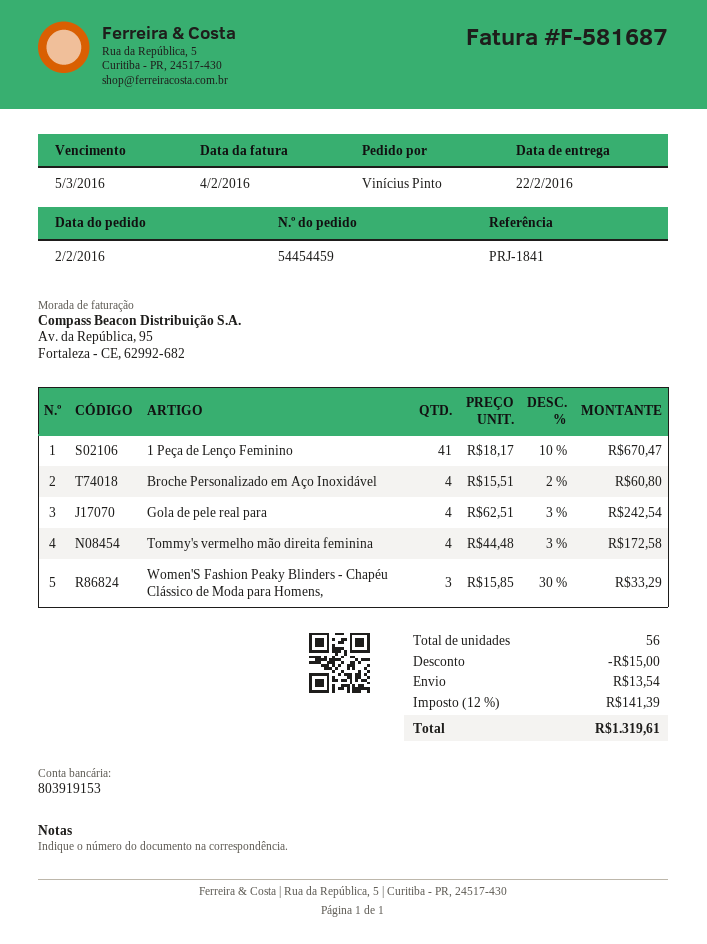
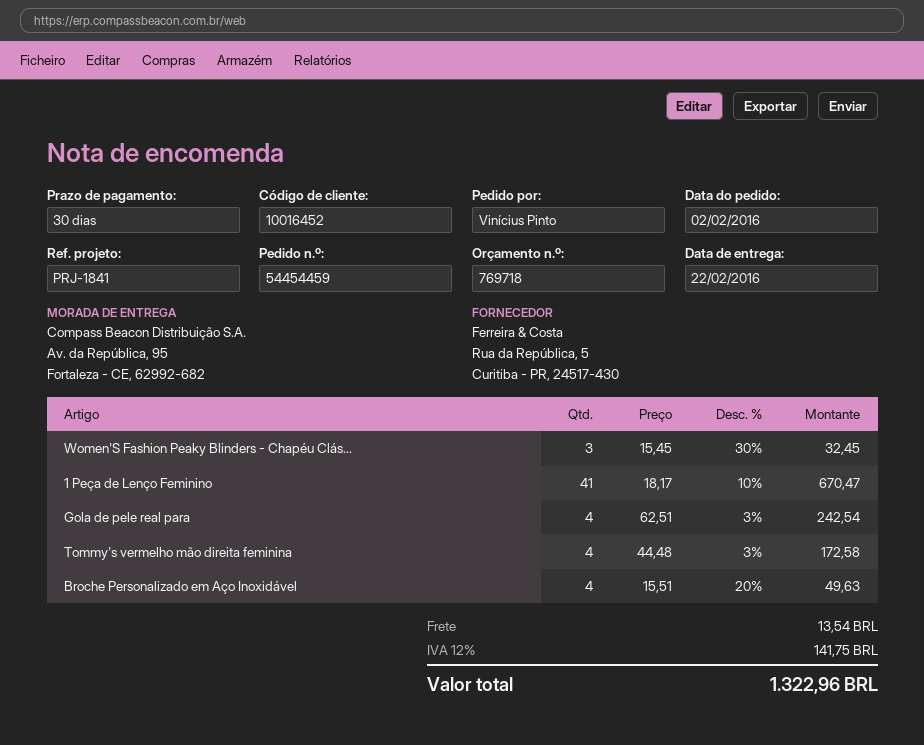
Broche Personalizado em Aço Inoxidável: 4 x 15.51 - 2% = 60.80 -> 4 x 15.51 - 20% = 49.63
Women'S Fashion Peaky Blinders - Chapéu Clássico de Moda para Homens,: 3 x 15.85 - 30% = 33.29 -> 3 x 15.45 - 30% = 32.45
discount: 15.00 -> none
tax: 12% = 141.39 -> 12% = 141.75
total: 1319.61 -> 1322.96

